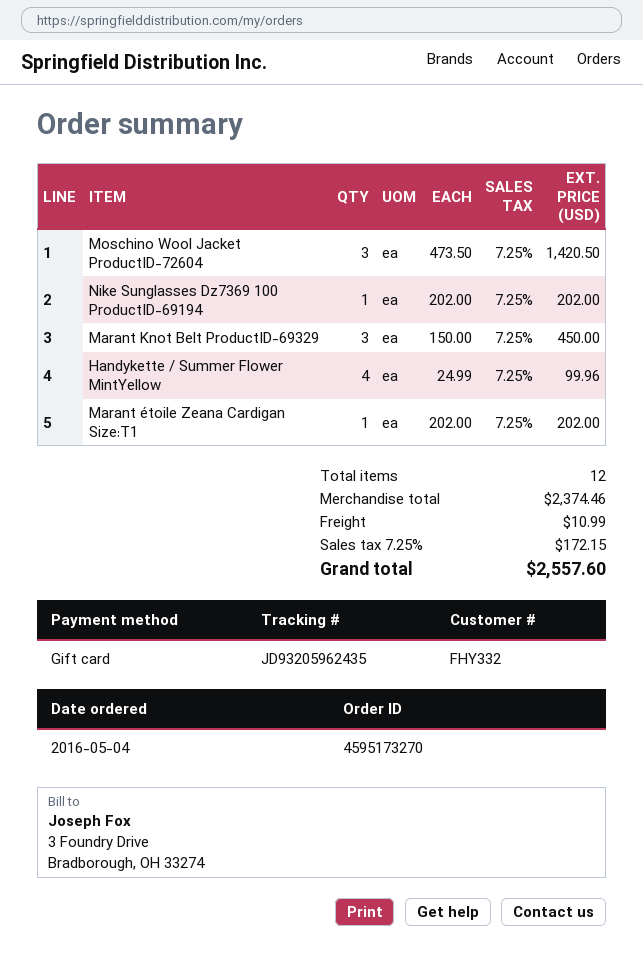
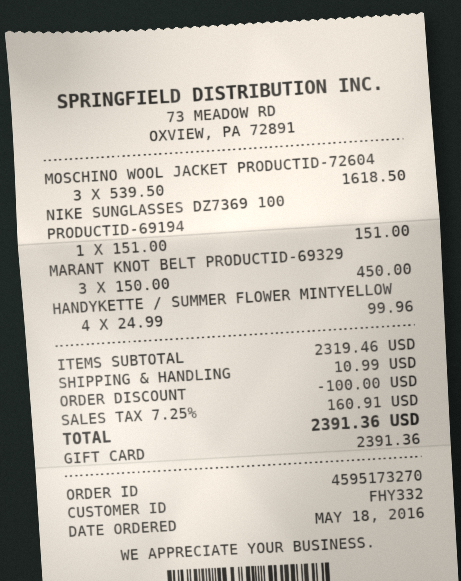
order date: 2016-05-04 -> 2016-05-18
Moschino Wool Jacket ProductID-72604: 3 x 473.50 = 1420.50 -> 3 x 539.50 = 1618.50
Nike Sunglasses Dz7369 100 ProductID-69194: 1 x 202.00 = 202.00 -> 1 x 151.00 = 151.00
Marant étoile Zeana Cardigan Size:T1: 1 x 202.00 = 202.00 -> none
subtotal: 2374.46 -> 2319.46
discount: none -> 100.00
tax: 7.25% = 172.15 -> 7.25% = 160.91
total: 2557.60 -> 2391.36

